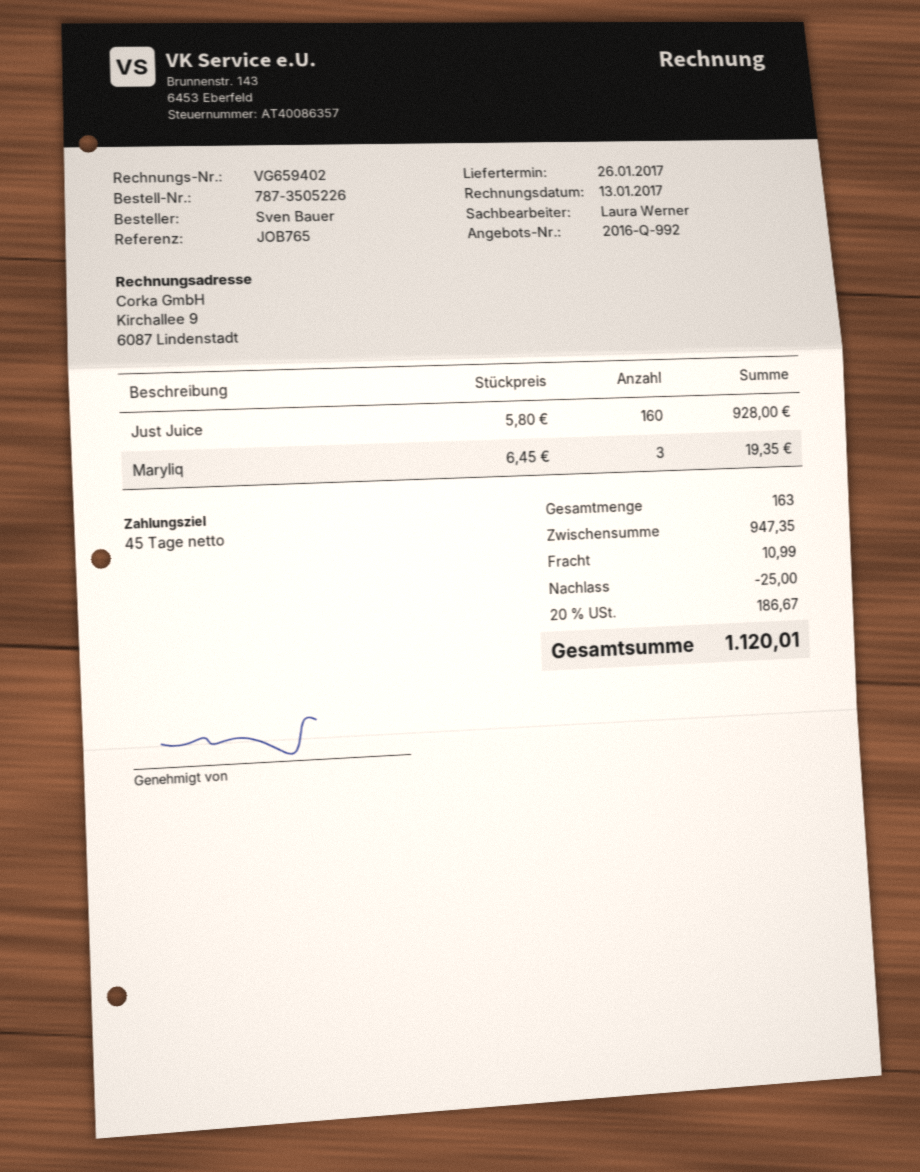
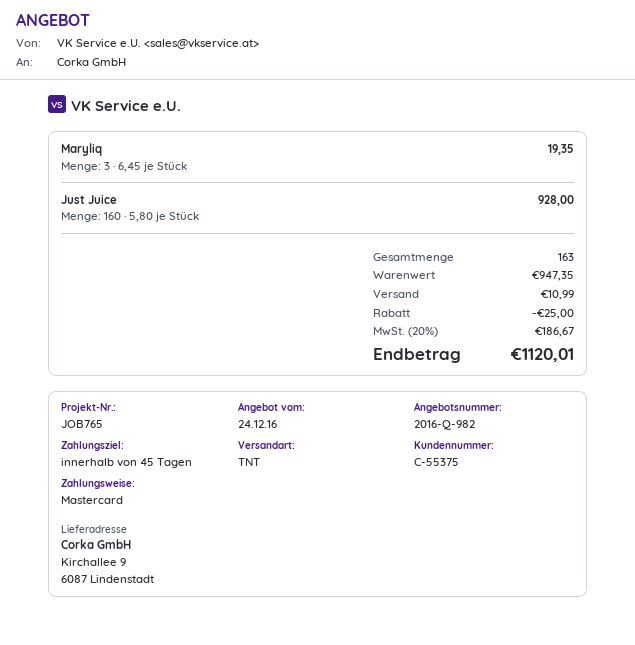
quote number: 2016-Q-992 -> 2016-Q-982

